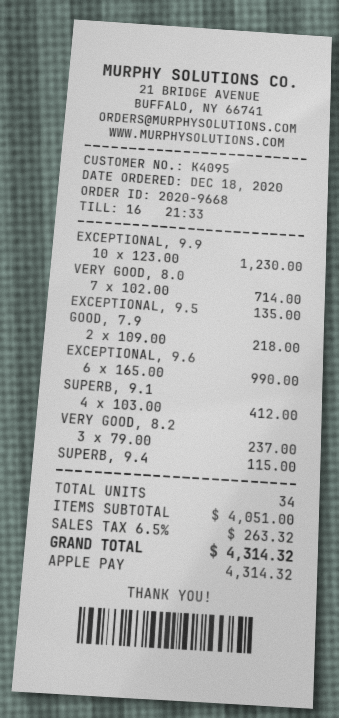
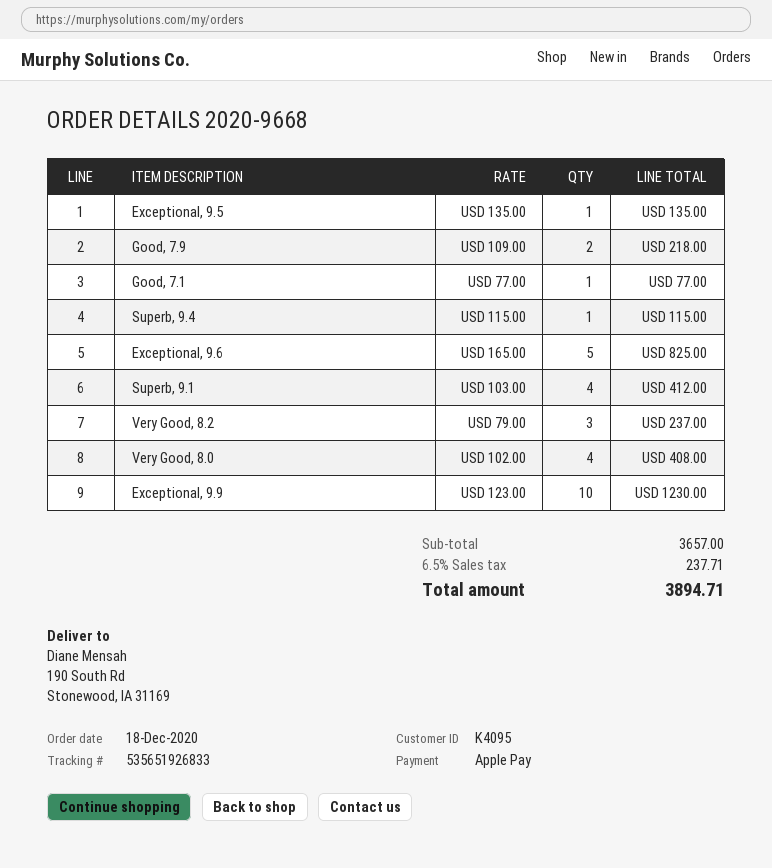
VERY GOOD, 8.0: 7 x 102.00 = 714.00 -> 4 x 102.00 = 408.00
EXCEPTIONAL, 9.6: 6 x 165.00 = 990.00 -> 5 x 165.00 = 825.00
Good, 7.1: none -> 1 x 77.00 = 77.00
subtotal: 4051.00 -> 3657.00
tax: 6.5% = 263.32 -> 6.5% = 237.71
total: 4314.32 -> 3894.71

